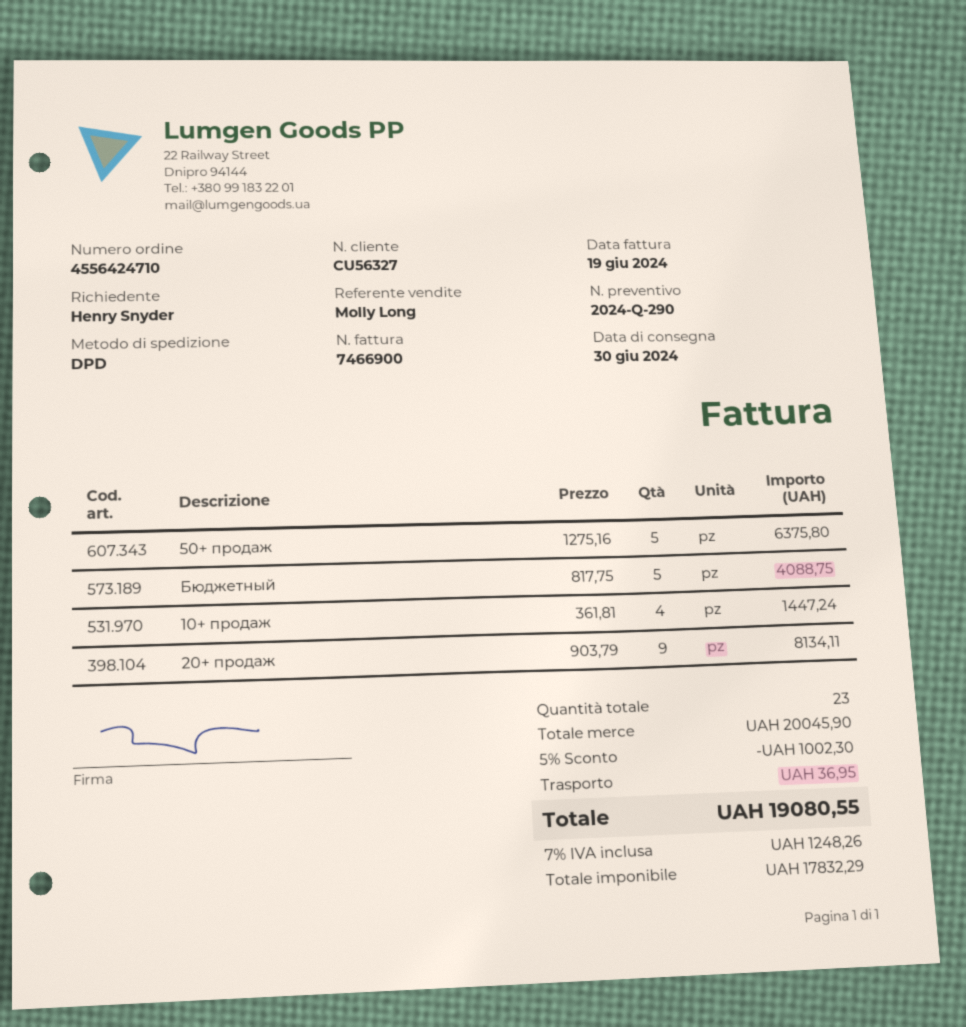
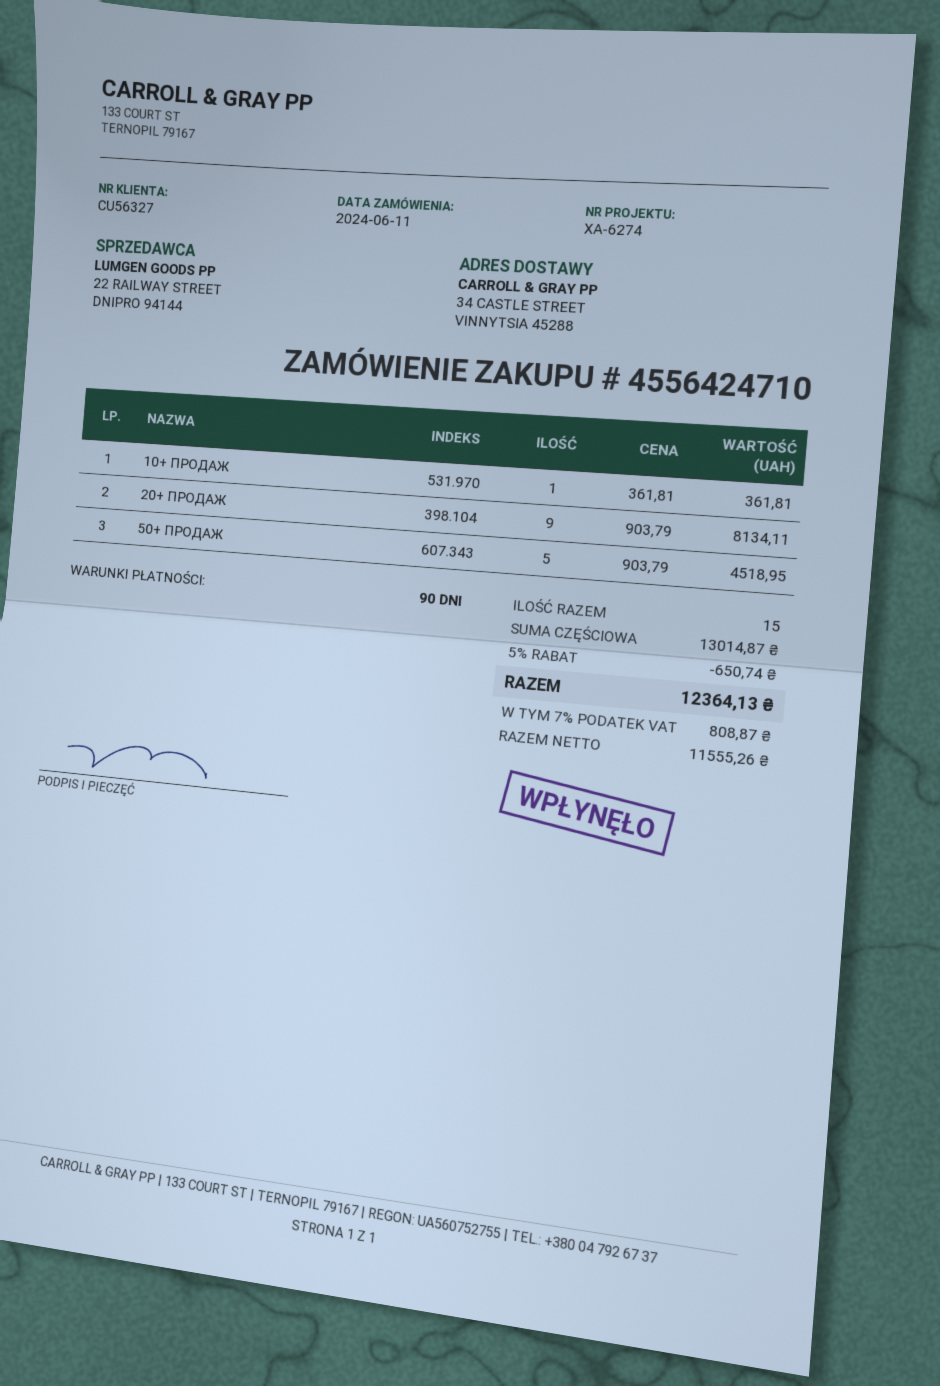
50+ продаж: 5 x 1275.16 = 6375.80 -> 5 x 903.79 = 4518.95
Бюджетный: 5 x 817.75 = 4088.75 -> none
10+ продаж: 4 x 361.81 = 1447.24 -> 1 x 361.81 = 361.81
total quantity: 23 -> 15
subtotal: 20045.90 -> 13014.87
discount: 5% = 1002.30 -> 5% = 650.74
shipping: 36.95 -> none
net: 17832.29 -> 11555.26
tax: 7% = 1248.26 -> 7% = 808.87
total: 19080.55 -> 12364.13

